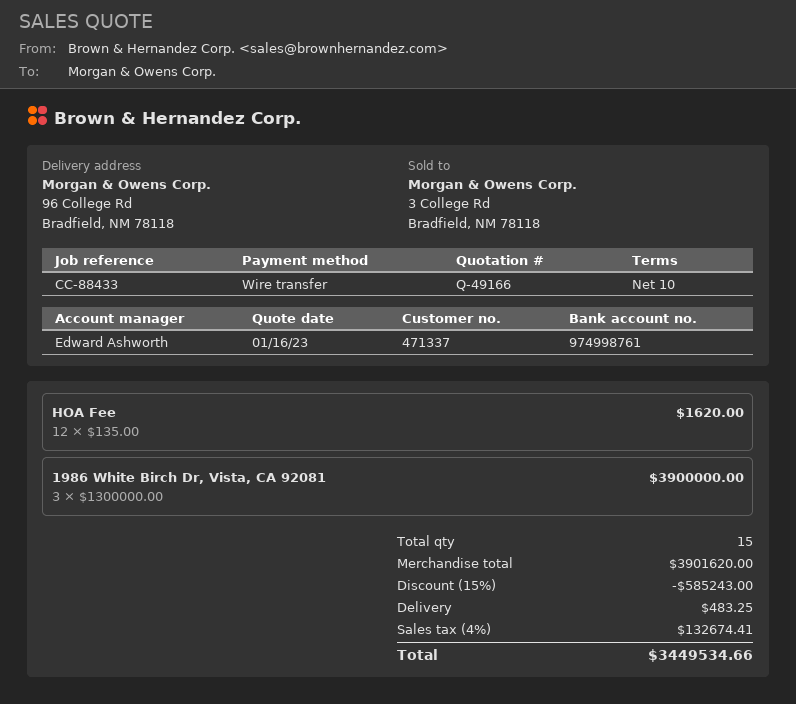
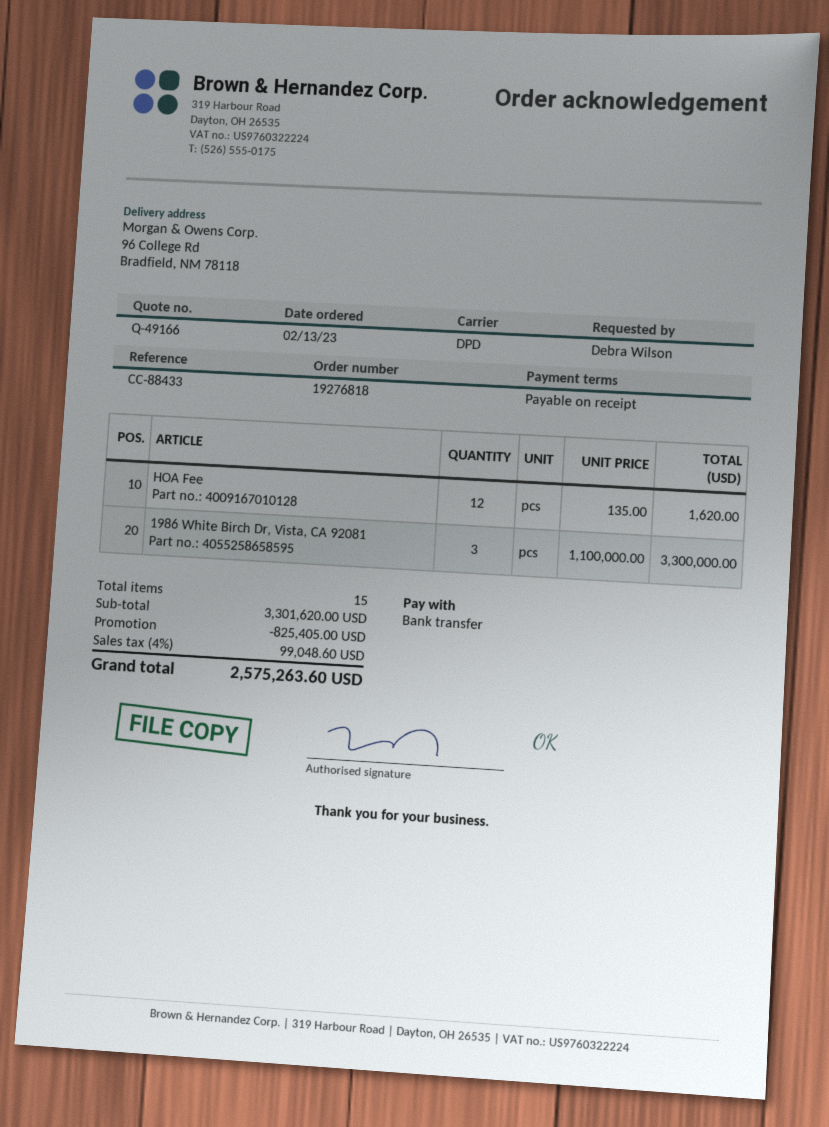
payment terms: 10 days -> on receipt
1986 White Birch Dr, Vista, CA 92081: 3 x 1300000.00 = 3900000.00 -> 3 x 1100000.00 = 3300000.00
subtotal: 3901620.00 -> 3301620.00
discount: 585243.00 -> 825405.00
shipping: 483.25 -> none
tax: 4% = 132674.41 -> 4% = 99048.60
total: 3449534.66 -> 2575263.60

